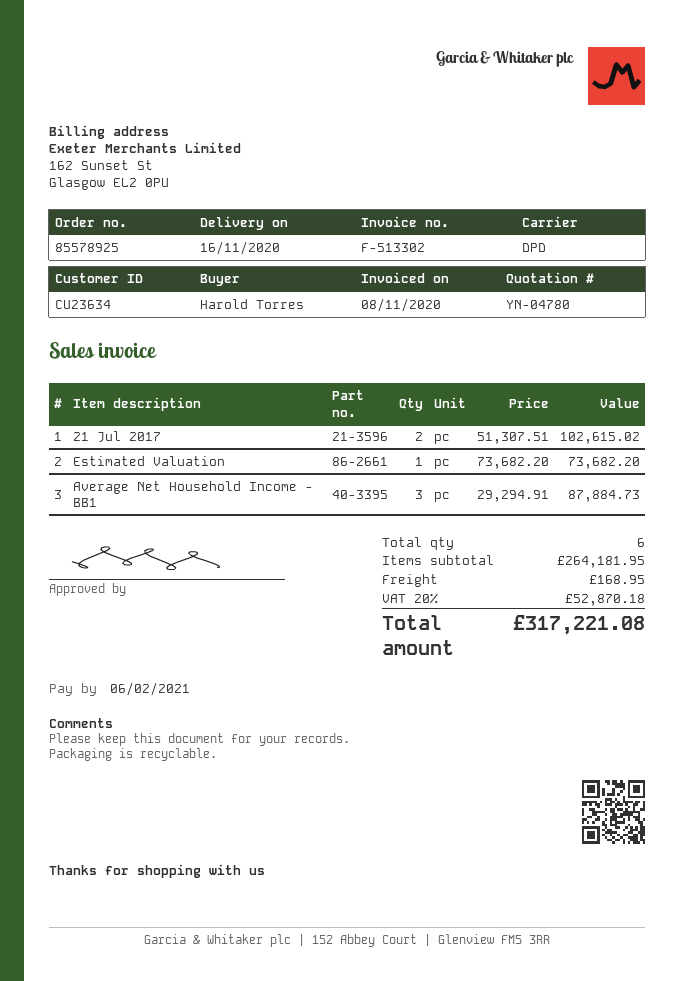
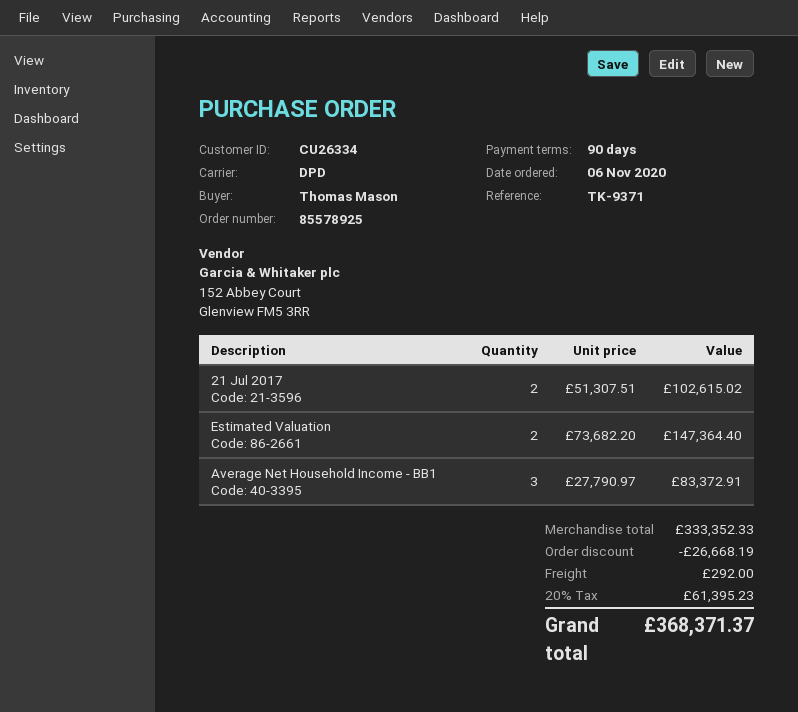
customer number: CU23634 -> CU26334
ordered by: Harold Torres -> Thomas Mason
Estimated Valuation: 1 x 73682.20 = 73682.20 -> 2 x 73682.20 = 147364.40
Average Net Household Income - BB1: 3 x 29294.91 = 87884.73 -> 3 x 27790.97 = 83372.91
subtotal: 264181.95 -> 333352.33
discount: none -> 26668.19
shipping: 168.95 -> 292.00
tax: 20% = 52870.18 -> 20% = 61395.23
total: 317221.08 -> 368371.37

